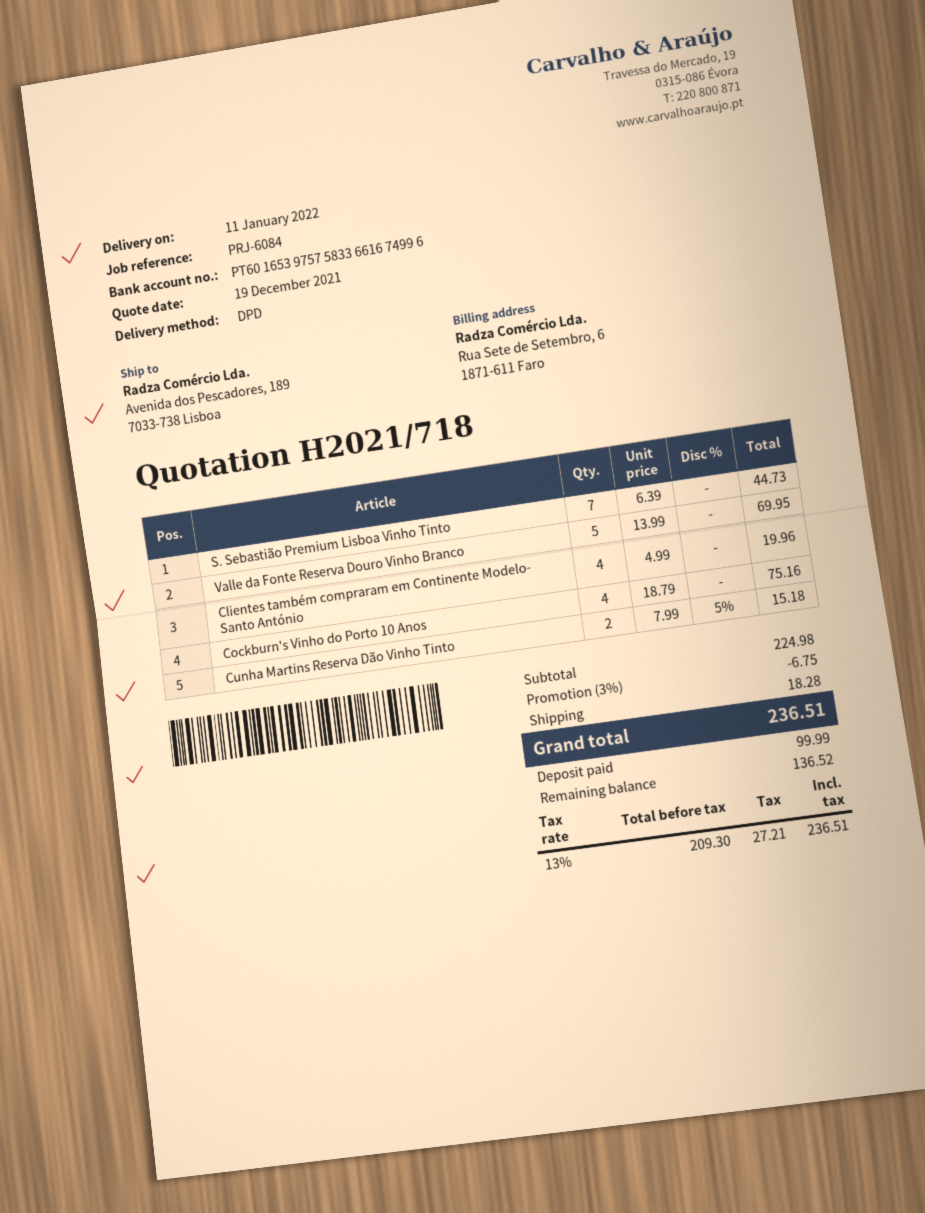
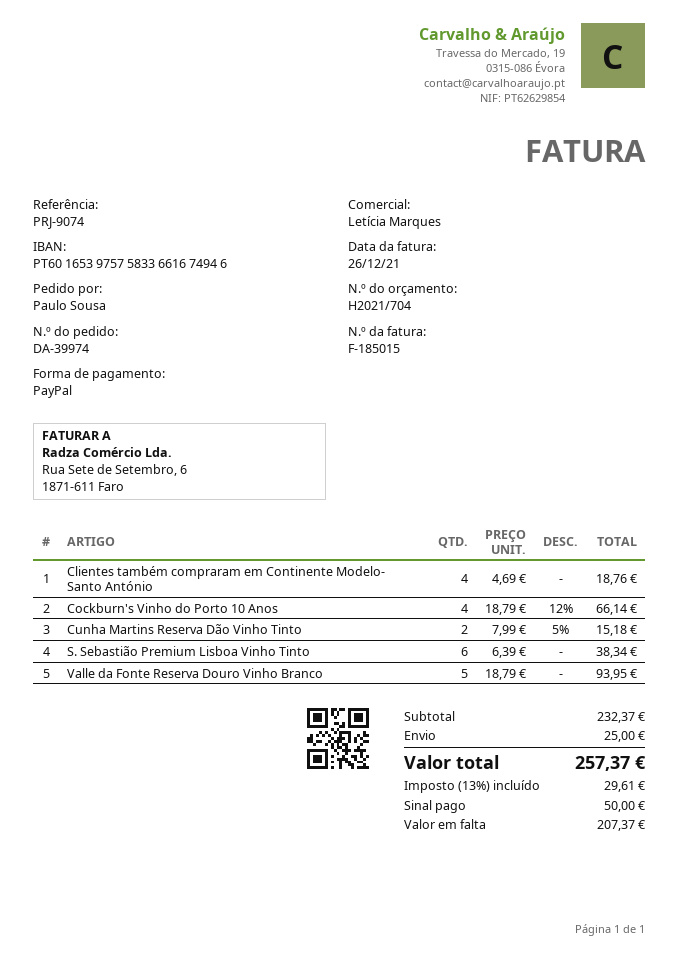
quote number: H2021/718 -> H2021/704
reference: PRJ-6084 -> PRJ-9074
bank account: PT60165397575833661674996 -> PT60165397575833661674946
S. Sebastião Premium Lisboa Vinho Tinto: 7 x 6.39 = 44.73 -> 6 x 6.39 = 38.34
Valle da Fonte Reserva Douro Vinho Branco: 5 x 13.99 = 69.95 -> 5 x 18.79 = 93.95
Clientes também compraram em Continente Modelo- Santo António: 4 x 4.99 = 19.96 -> 4 x 4.69 = 18.76
Cockburn's Vinho do Porto 10 Anos: 4 x 18.79 = 75.16 -> 4 x 18.79 - 12% = 66.14
subtotal: 224.98 -> 232.37
discount: 3% = 6.75 -> none
shipping: 18.28 -> 25.00
tax: 13% = 27.21 -> 13% = 29.61
total: 236.51 -> 257.37
deposit: 99.99 -> 50.00
balance: 136.52 -> 207.37

